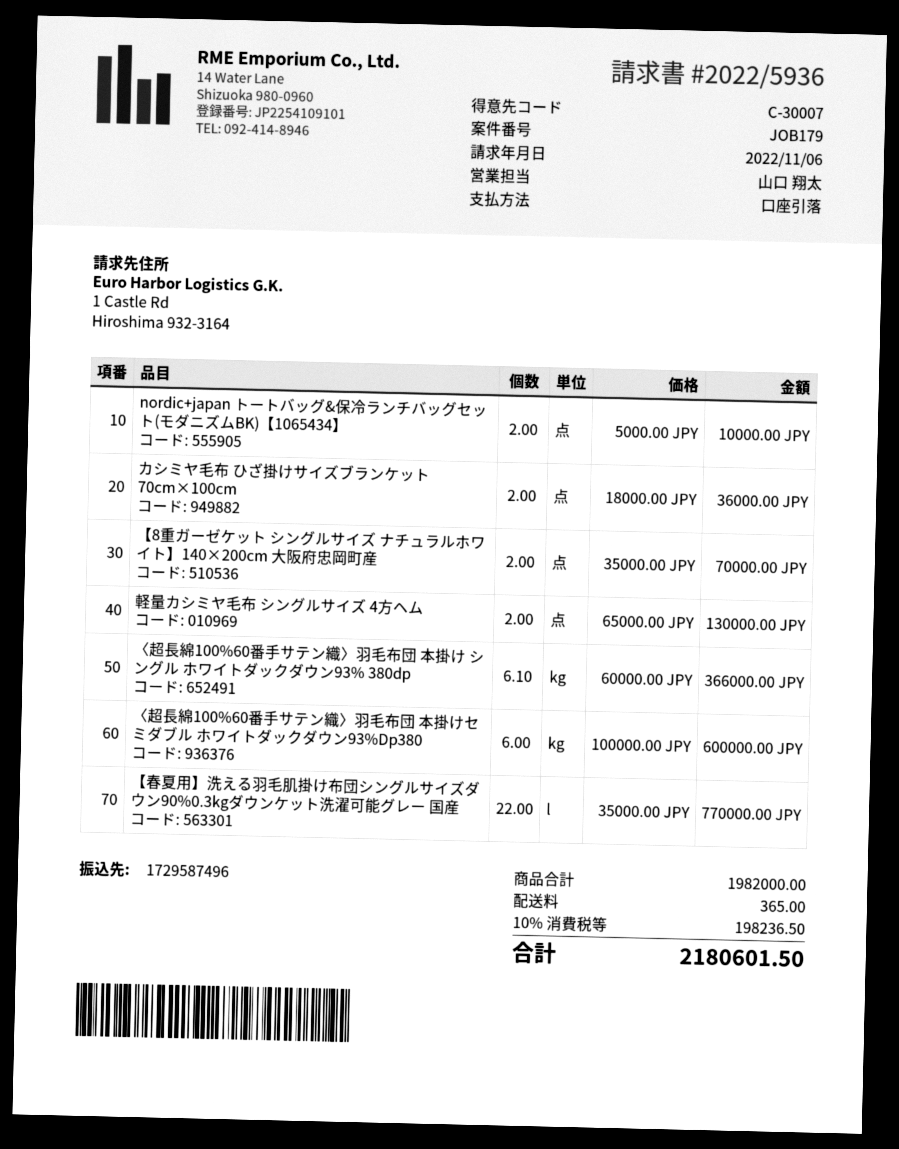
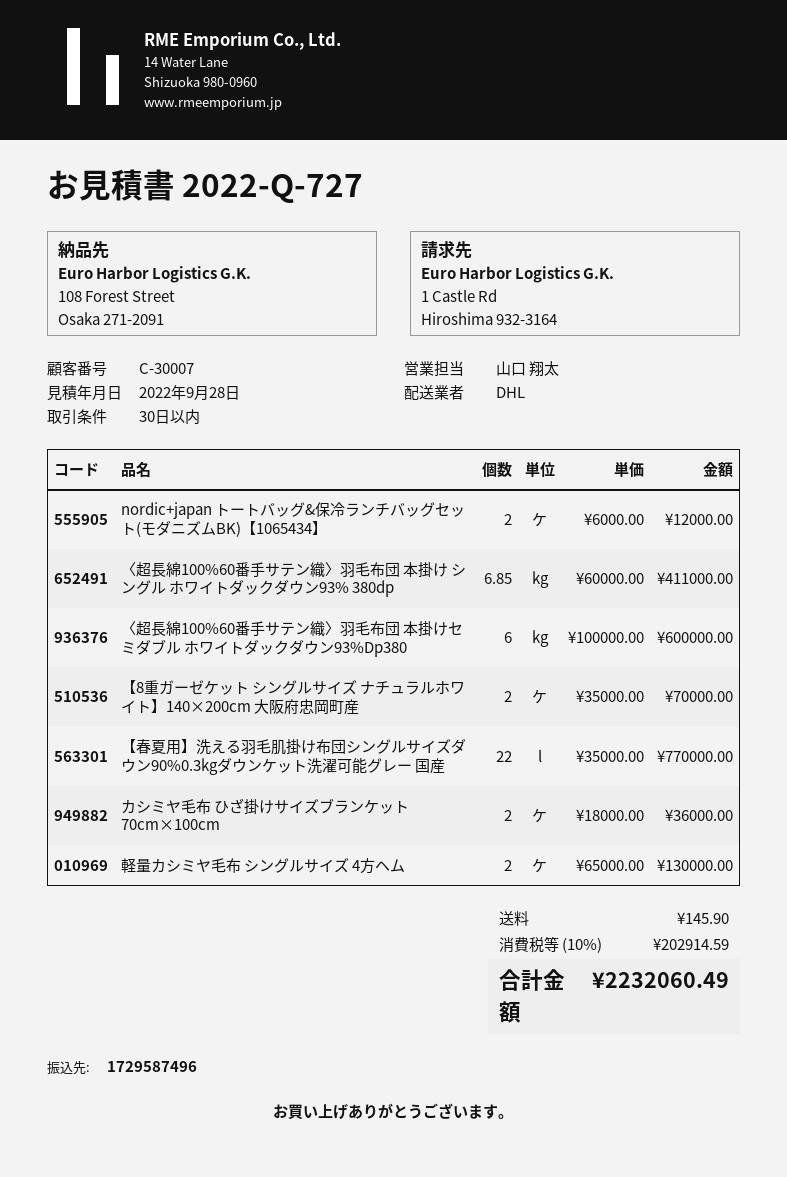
nordic+japan トートバッグ&保冷ランチバッグセット(モダニズムBK)【1065434】: 2 x 5000.00 = 10000.00 -> 2 x 6000.00 = 12000.00
〈超長綿100%60番手サテン織〉羽毛布団 本掛け シングル ホワイトダックダウン93% 380dp: 6.1 x 60000.00 = 366000.00 -> 6.85 x 60000.00 = 411000.00
shipping: 365.00 -> 145.90
tax: 10% = 198236.50 -> 10% = 202914.59
total: 2180601.50 -> 2232060.49

